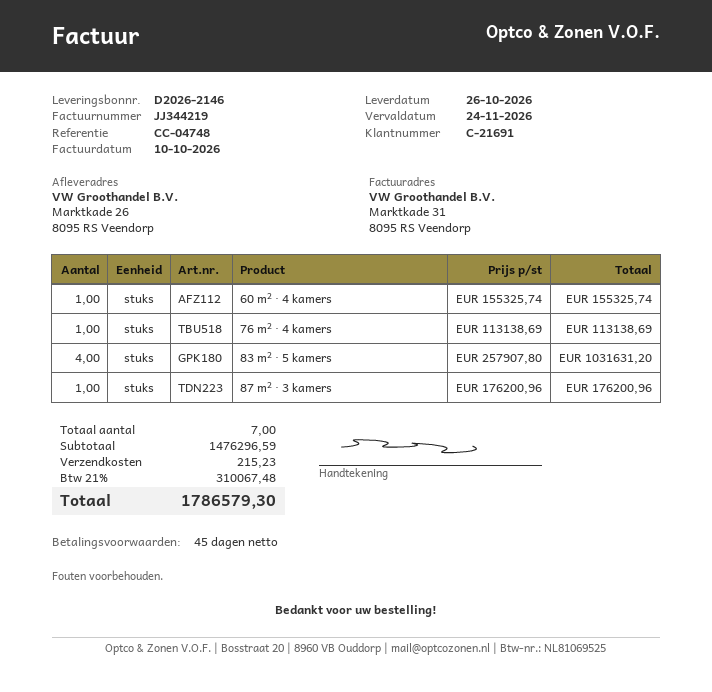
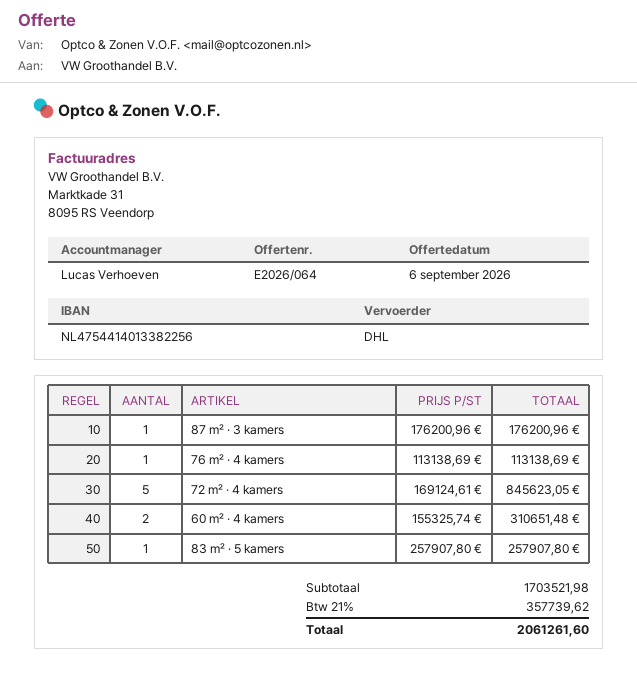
60 m² · 4 kamers: 1 x 155325.74 = 155325.74 -> 2 x 155325.74 = 310651.48
83 m² · 5 kamers: 4 x 257907.80 = 1031631.20 -> 1 x 257907.80 = 257907.80
72 m² · 4 kamers: none -> 5 x 169124.61 = 845623.05
subtotal: 1476296.59 -> 1703521.98
shipping: 215.23 -> none
tax: 21% = 310067.48 -> 21% = 357739.62
total: 1786579.30 -> 2061261.60

